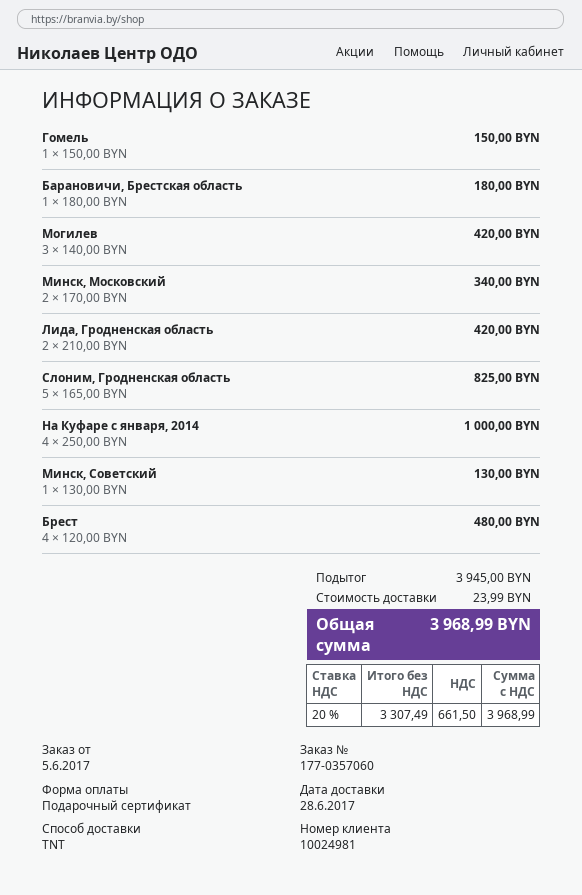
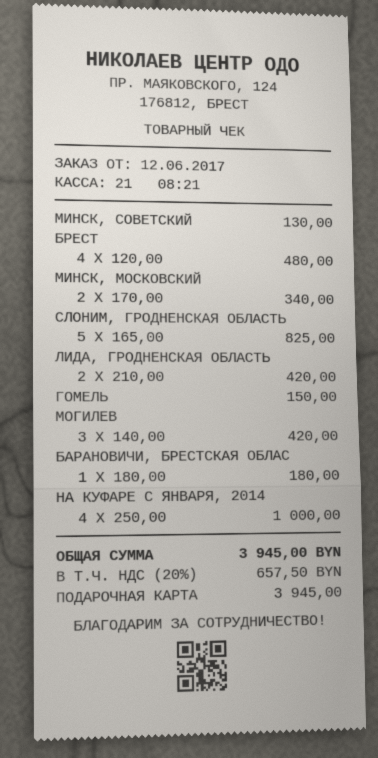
order date: 2017-06-05 -> 2017-06-12
shipping: 23.99 -> none
tax: 20% = 661.50 -> 20% = 657.50
total: 3968.99 -> 3945.00

